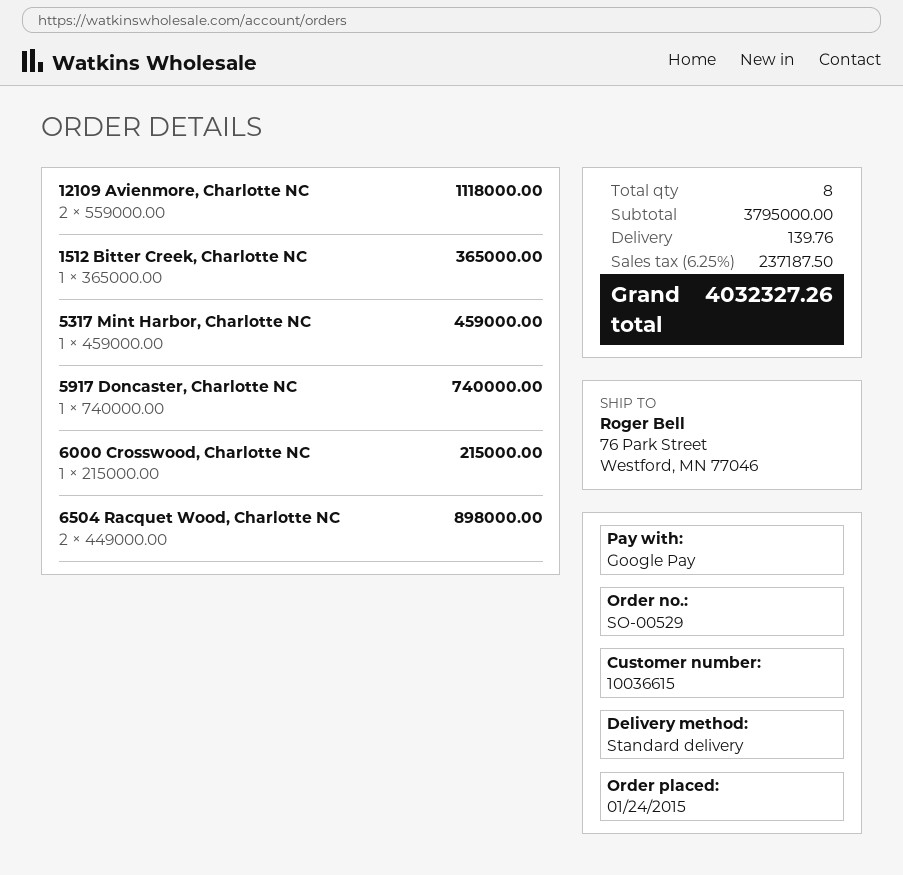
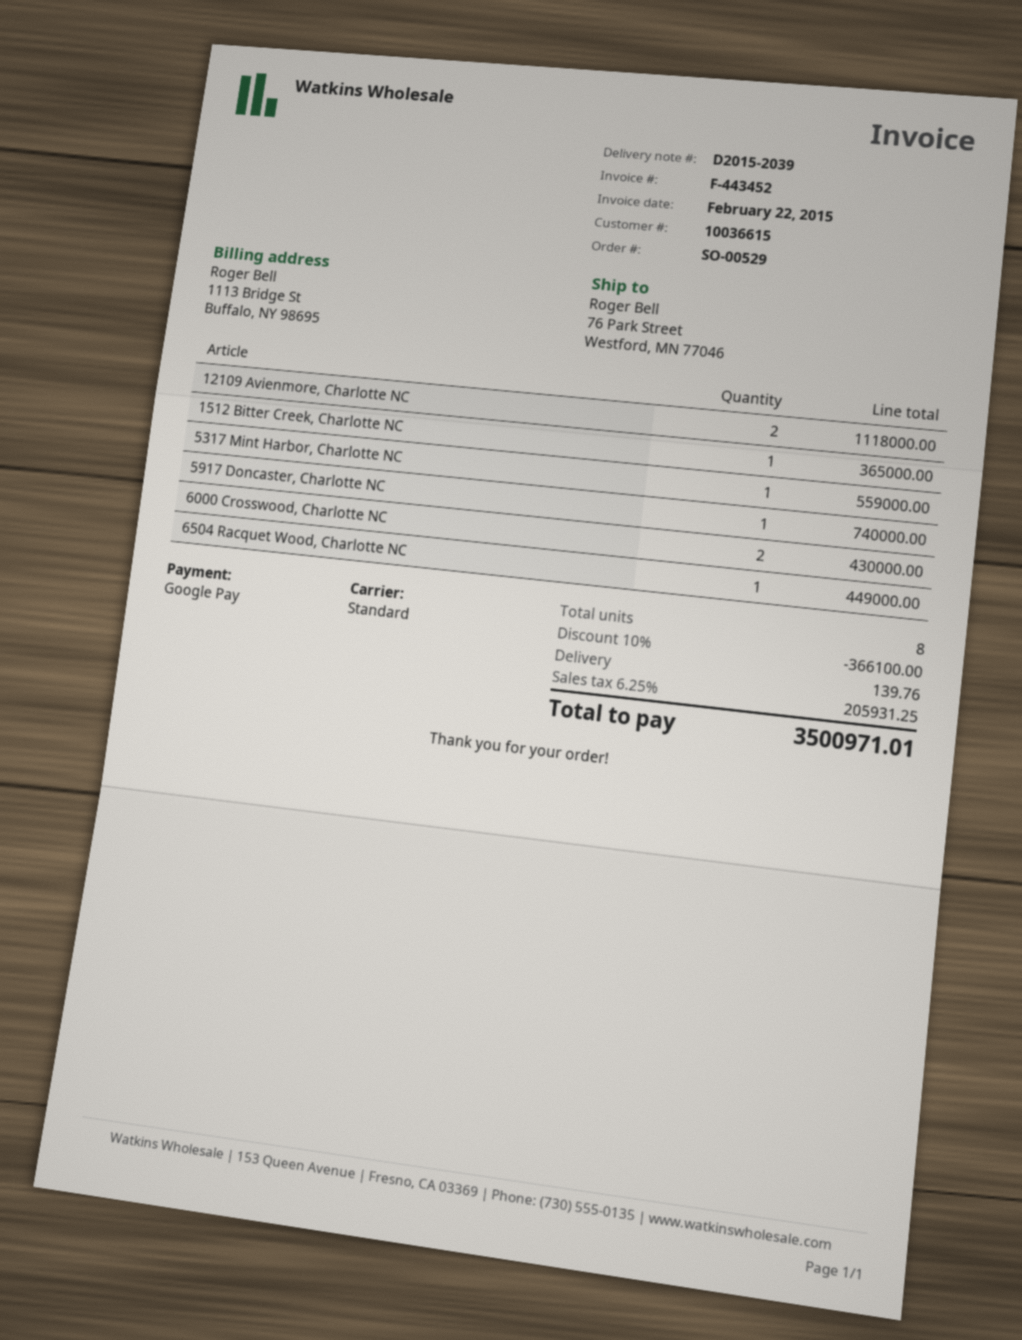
5317 Mint Harbor, Charlotte NC: 1 for 459000.00 -> 1 for 559000.00
6000 Crosswood, Charlotte NC: 1 for 215000.00 -> 2 for 430000.00
6504 Racquet Wood, Charlotte NC: 2 for 898000.00 -> 1 for 449000.00
discount: none -> 10% = 366100.00
tax: 6.25% = 237187.50 -> 6.25% = 205931.25
total: 4032327.26 -> 3500971.01

